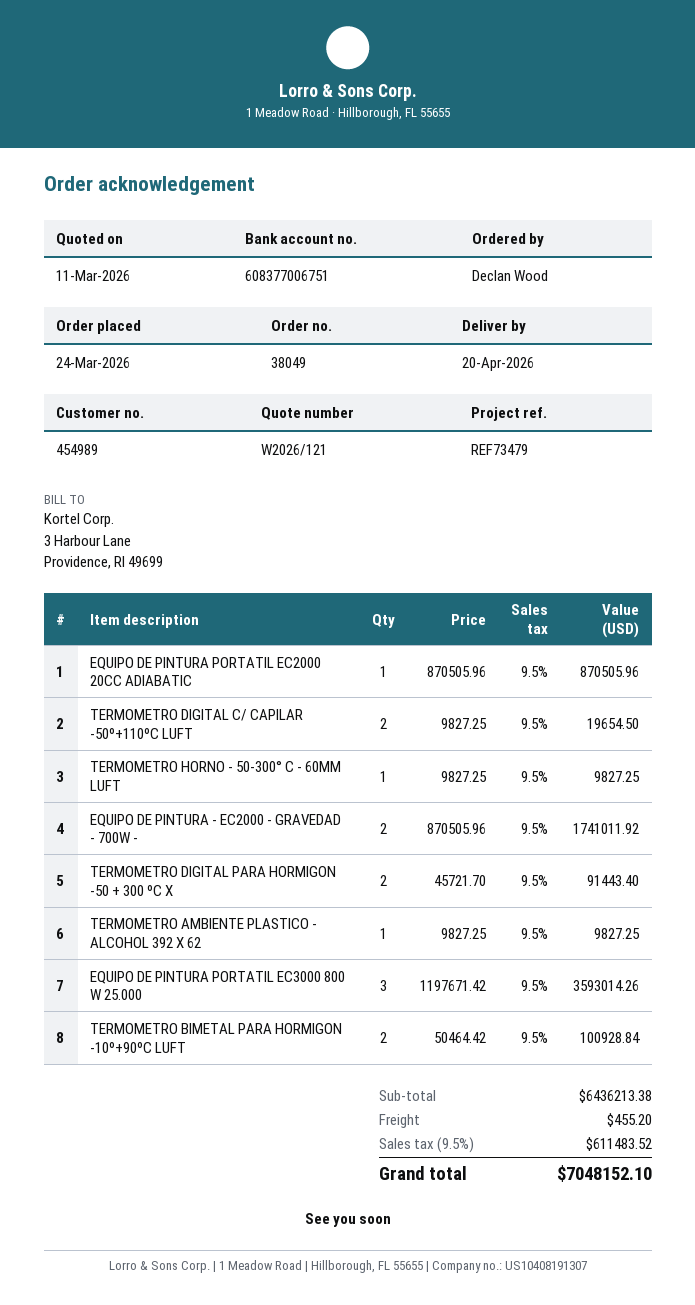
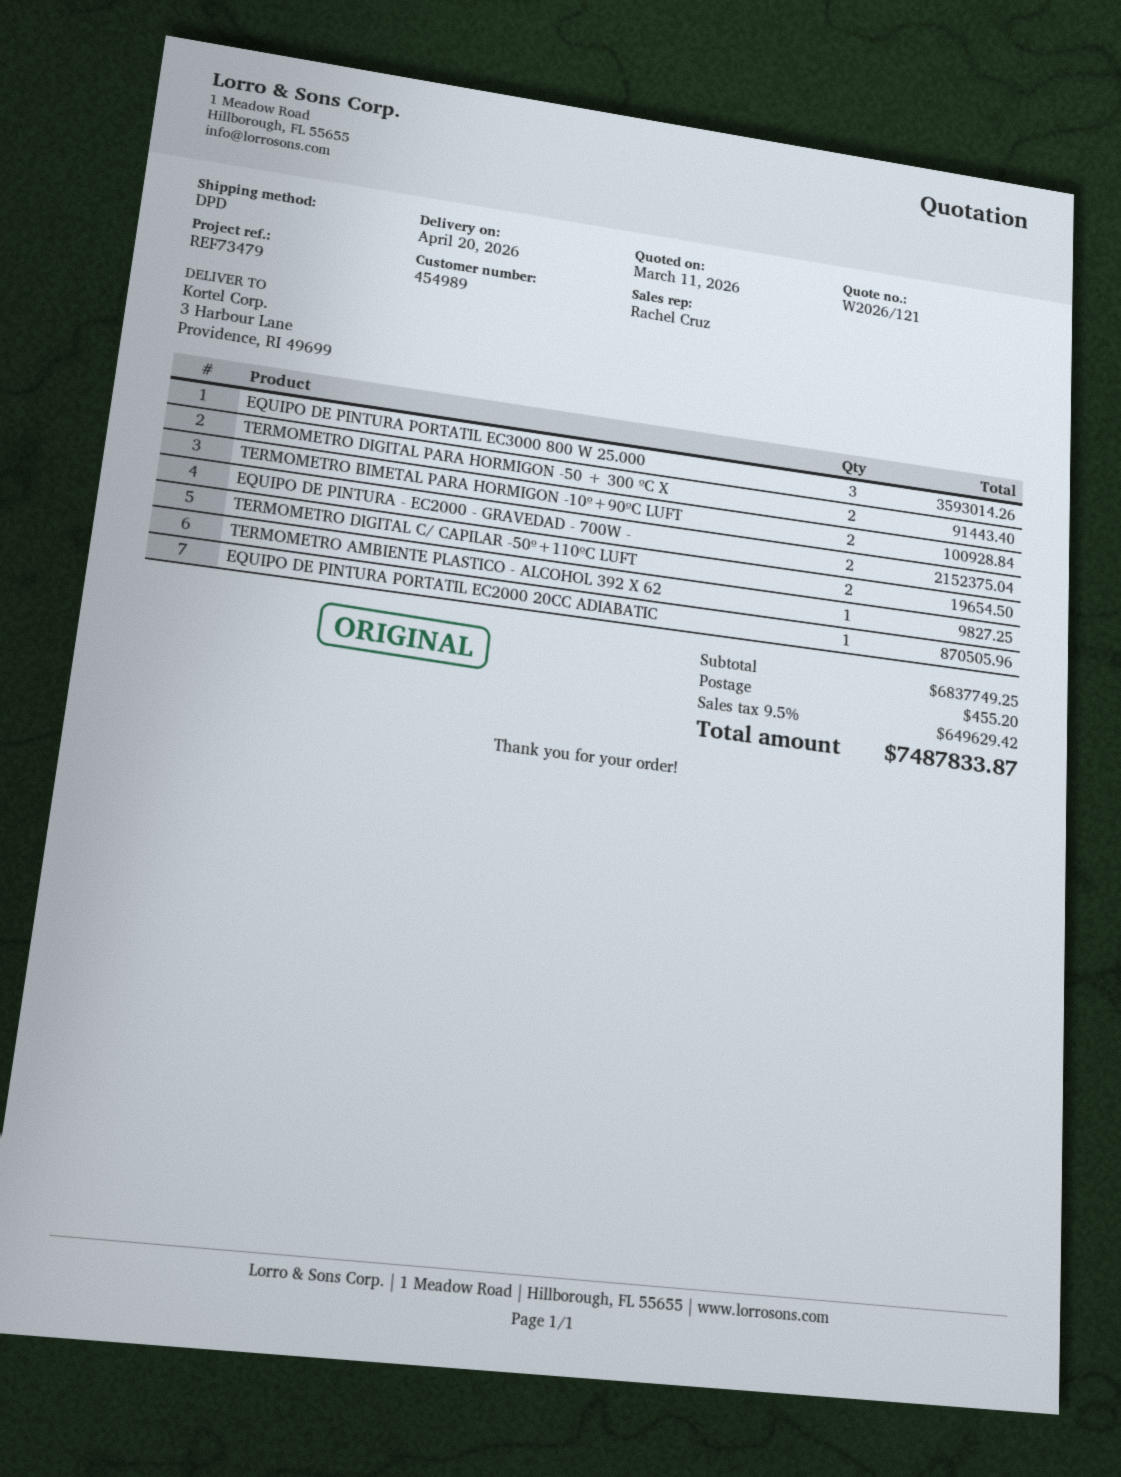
TERMOMETRO HORNO - 50-300° C - 60MM LUFT: 1 for 9827.25 -> none
EQUIPO DE PINTURA - EC2000 - GRAVEDAD - 700W -: 2 for 1741011.92 -> 2 for 2152375.04
subtotal: 6436213.38 -> 6837749.25
tax: 9.5% = 611483.52 -> 9.5% = 649629.42
total: 7048152.10 -> 7487833.87

